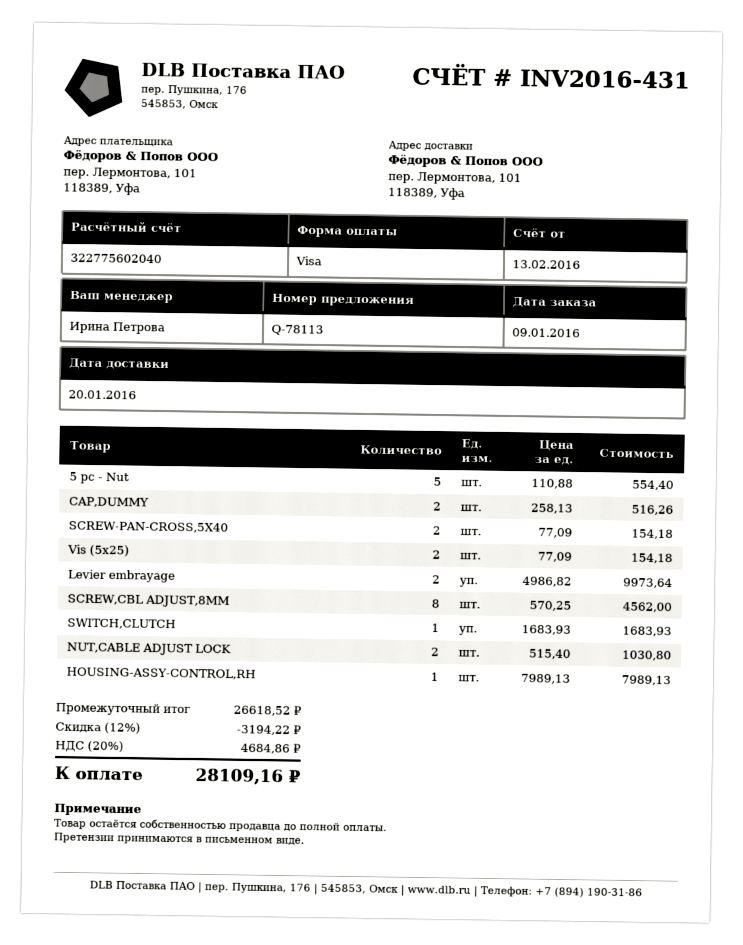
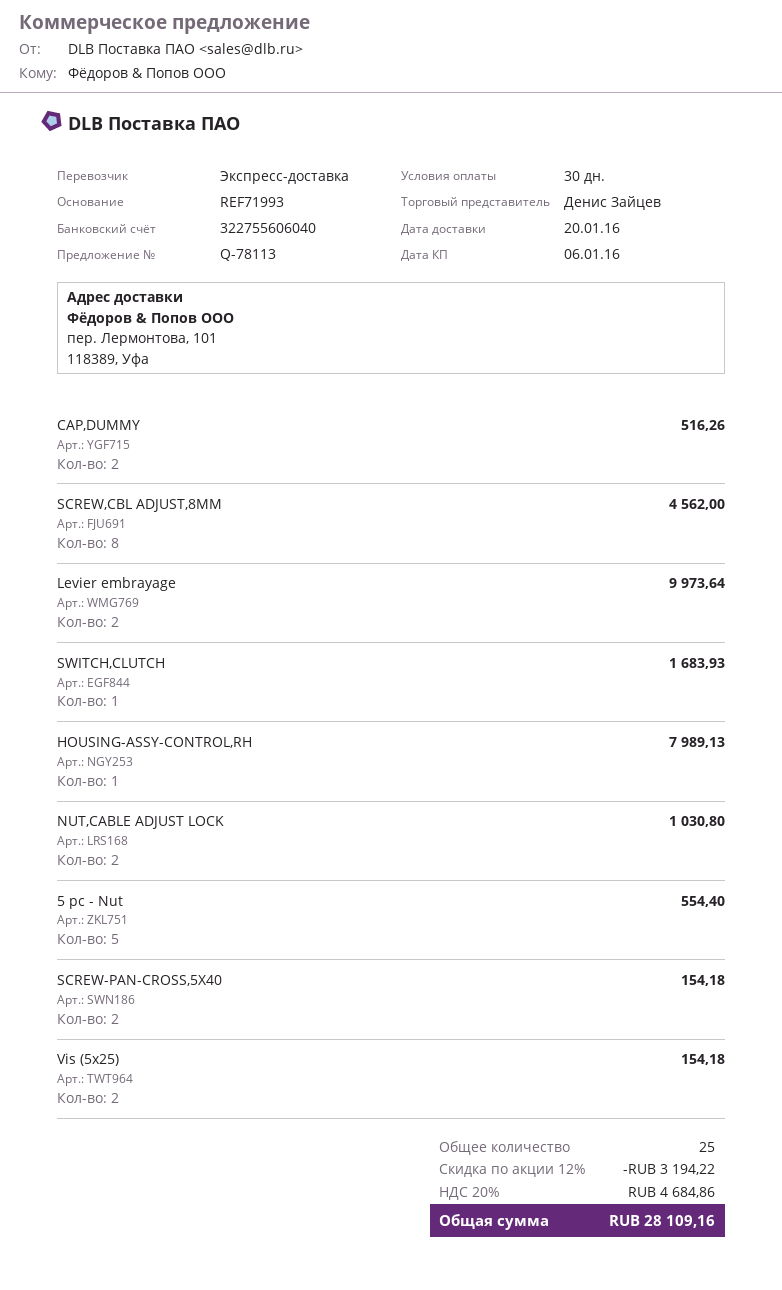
sales rep: Ирина Петрова -> Денис Зайцев
bank account: 322775602040 -> 322755606040

